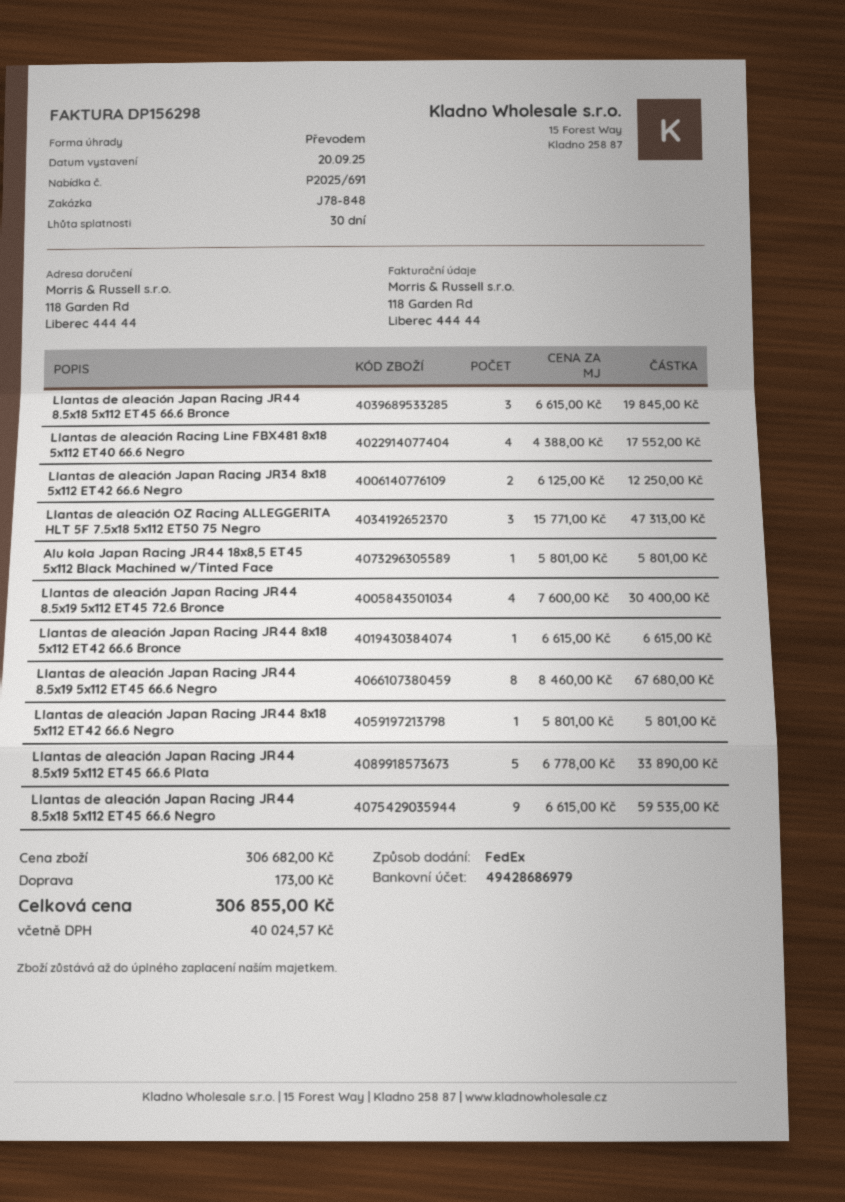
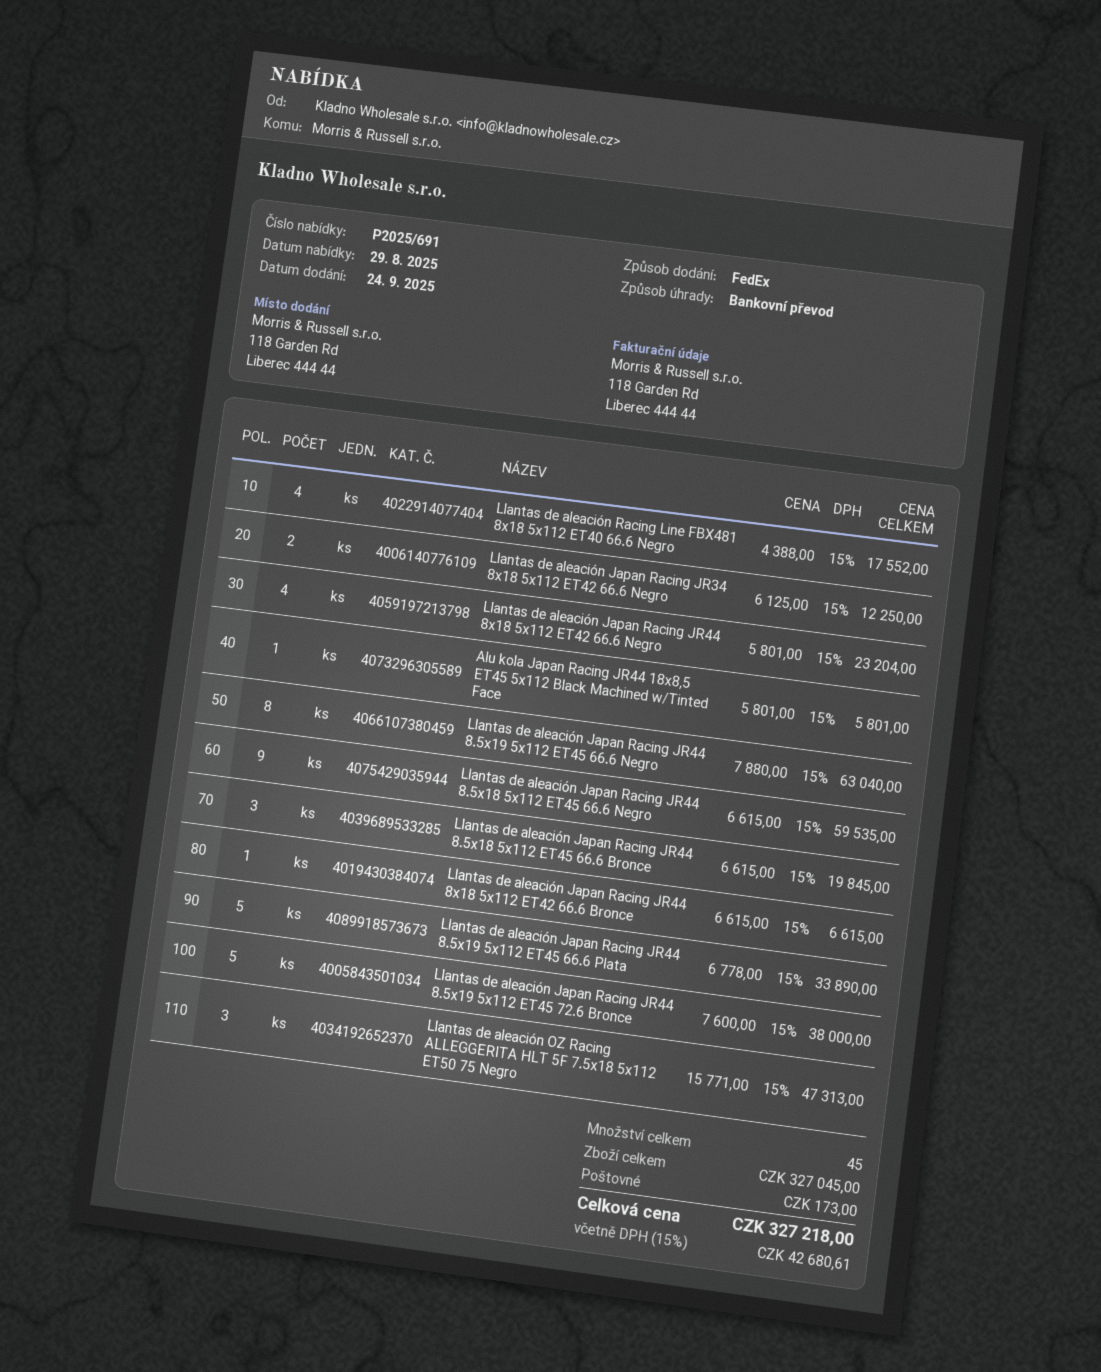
Llantas de aleación Japan Racing JR44 8.5x19 5x112 ET45 72.6 Bronce: 4 x 7600.00 = 30400.00 -> 5 x 7600.00 = 38000.00
Llantas de aleación Japan Racing JR44 8.5x19 5x112 ET45 66.6 Negro: 8 x 8460.00 = 67680.00 -> 8 x 7880.00 = 63040.00
Llantas de aleación Japan Racing JR44 8x18 5x112 ET42 66.6 Negro: 1 x 5801.00 = 5801.00 -> 4 x 5801.00 = 23204.00
subtotal: 306682.00 -> 327045.00
tax: 40024.57 -> 42680.61
total: 306855.00 -> 327218.00

